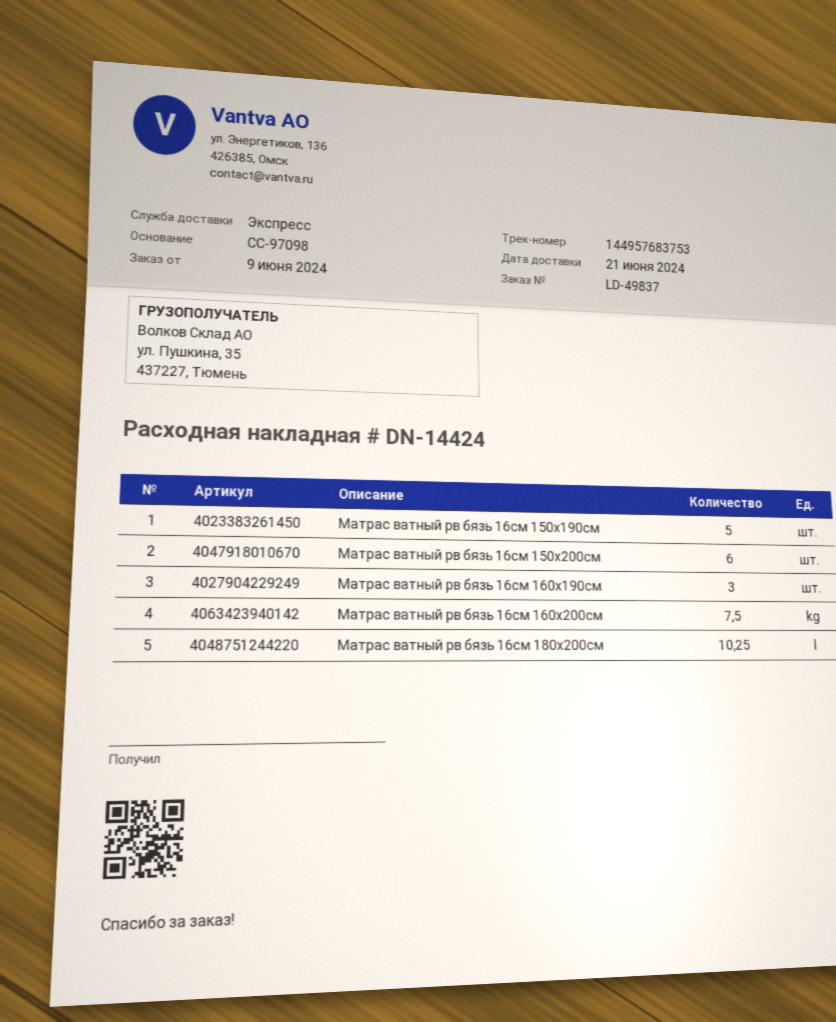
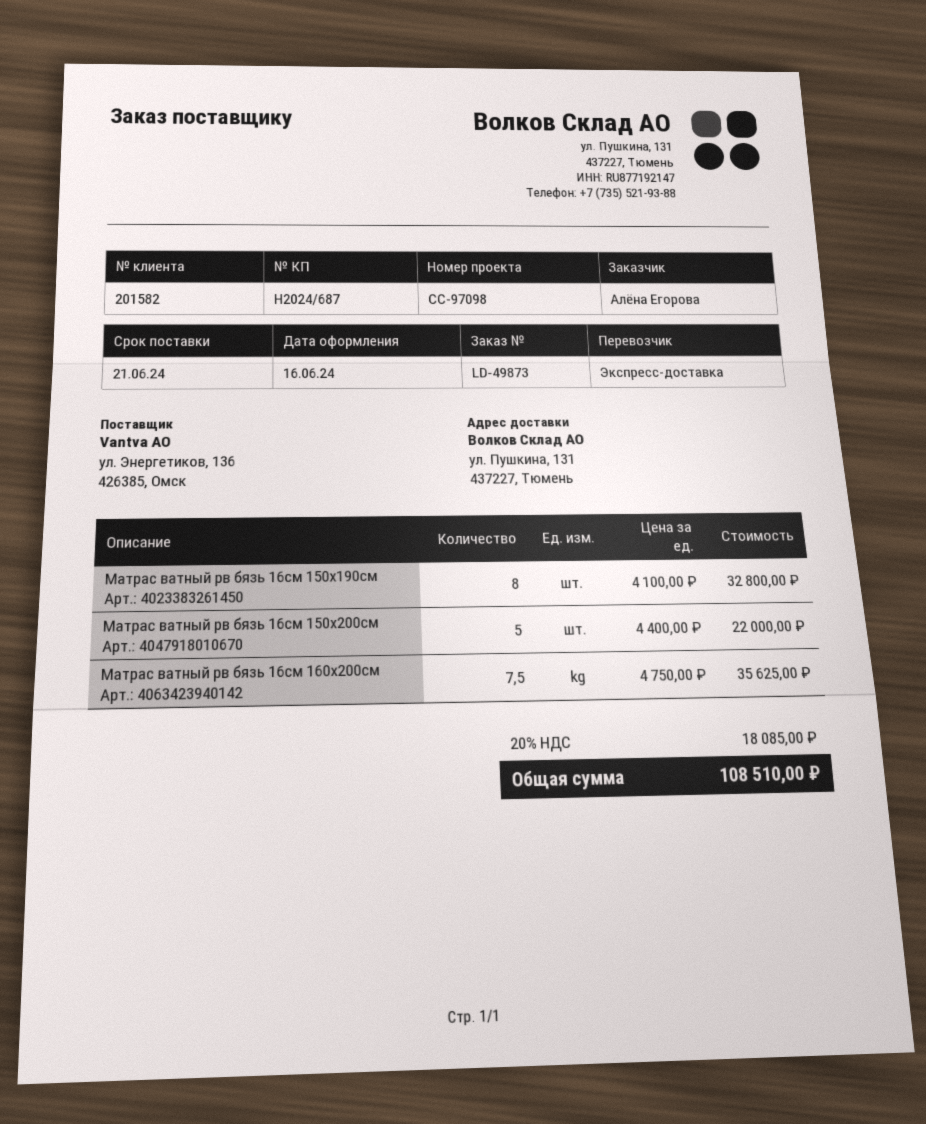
order number: LD-49837 -> LD-49873
order date: 2024-06-09 -> 2024-06-16
ship to: ул. Пушкина, 35, 437227, Тюмень -> ул. Пушкина, 131, 437227, Тюмень
Матрас ватный рв бязь 16см 150x190см: 5 -> 8
Матрас ватный рв бязь 16см 150x200см: 6 -> 5
Матрас ватный рв бязь 16см 160x190см: 3 -> none
Матрас ватный рв бязь 16см 180x200см: 10.25 -> none

